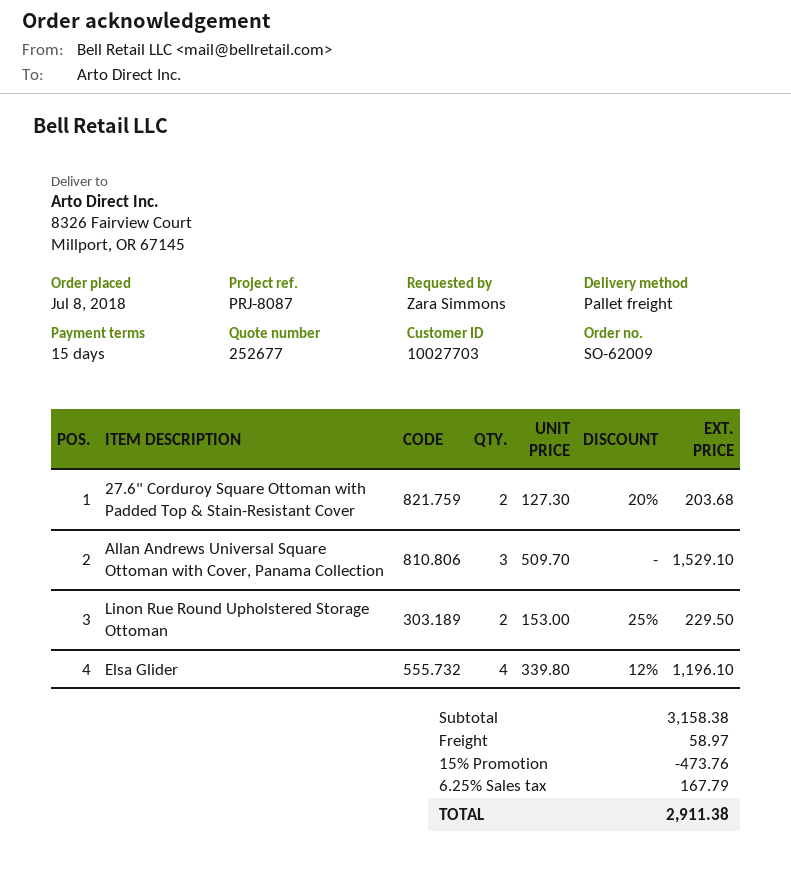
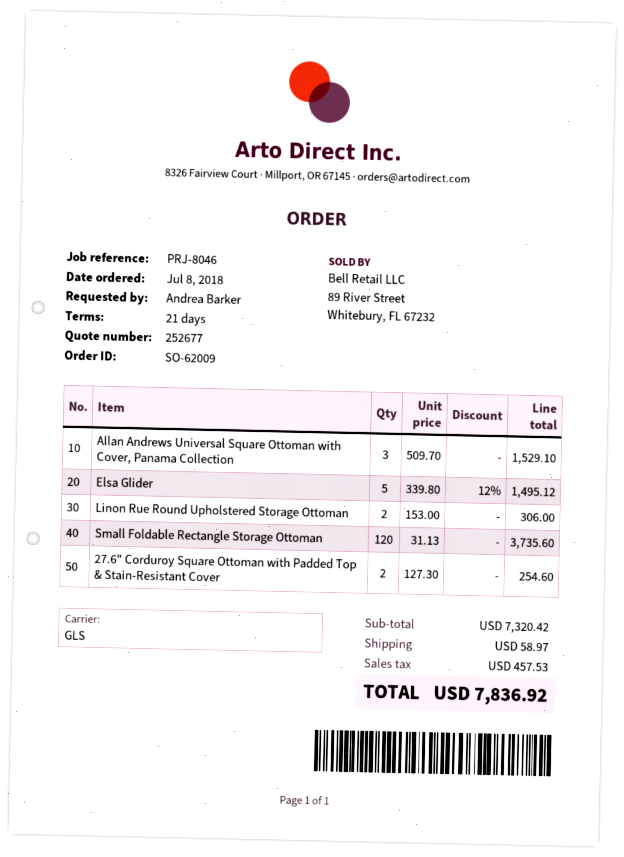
payment terms: 15 days -> 21 days
reference: PRJ-8087 -> PRJ-8046
ordered by: Zara Simmons -> Andrea Barker
shipping method: pallet freight -> GLS
27.6" Corduroy Square Ottoman with Padded Top & Stain-Resistant Cover: 2 x 127.30 - 20% = 203.68 -> 2 x 127.30 = 254.60
Linon Rue Round Upholstered Storage Ottoman: 2 x 153.00 - 25% = 229.50 -> 2 x 153.00 = 306.00
Elsa Glider: 4 x 339.80 - 12% = 1196.10 -> 5 x 339.80 - 12% = 1495.12
Small Foldable Rectangle Storage Ottoman: none -> 120 x 31.13 = 3735.60
subtotal: 3158.38 -> 7320.42
discount: 15% = 473.76 -> none
tax: 167.79 -> 457.53
total: 2911.38 -> 7836.92

